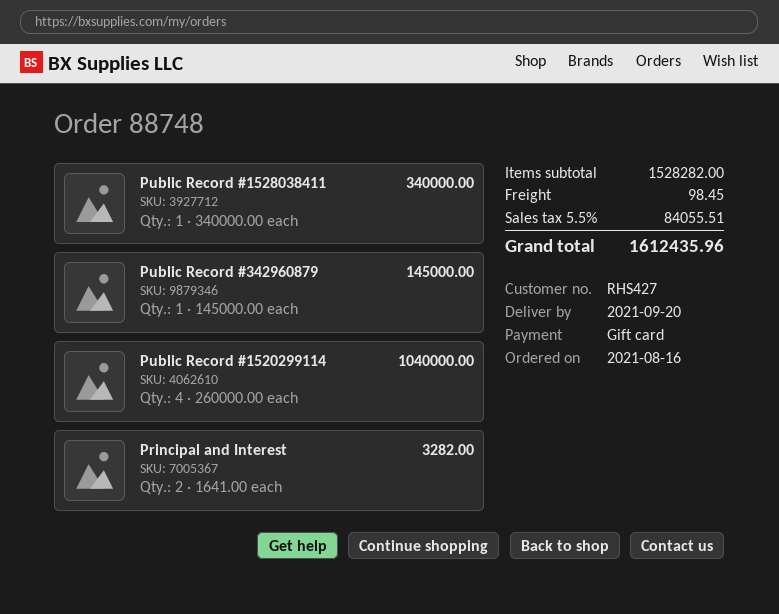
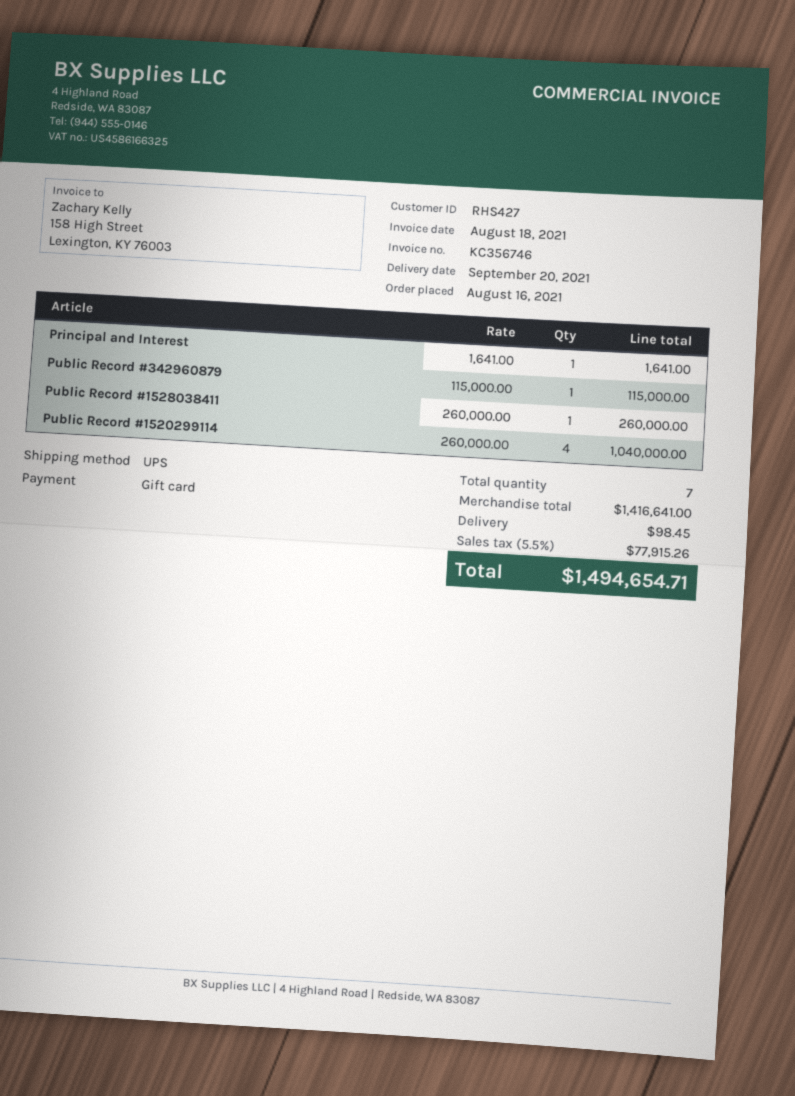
Public Record #1528038411: 1 x 340000.00 = 340000.00 -> 1 x 260000.00 = 260000.00
Public Record #342960879: 1 x 145000.00 = 145000.00 -> 1 x 115000.00 = 115000.00
Principal and Interest: 2 x 1641.00 = 3282.00 -> 1 x 1641.00 = 1641.00
subtotal: 1528282.00 -> 1416641.00
tax: 5.5% = 84055.51 -> 5.5% = 77915.26
total: 1612435.96 -> 1494654.71

